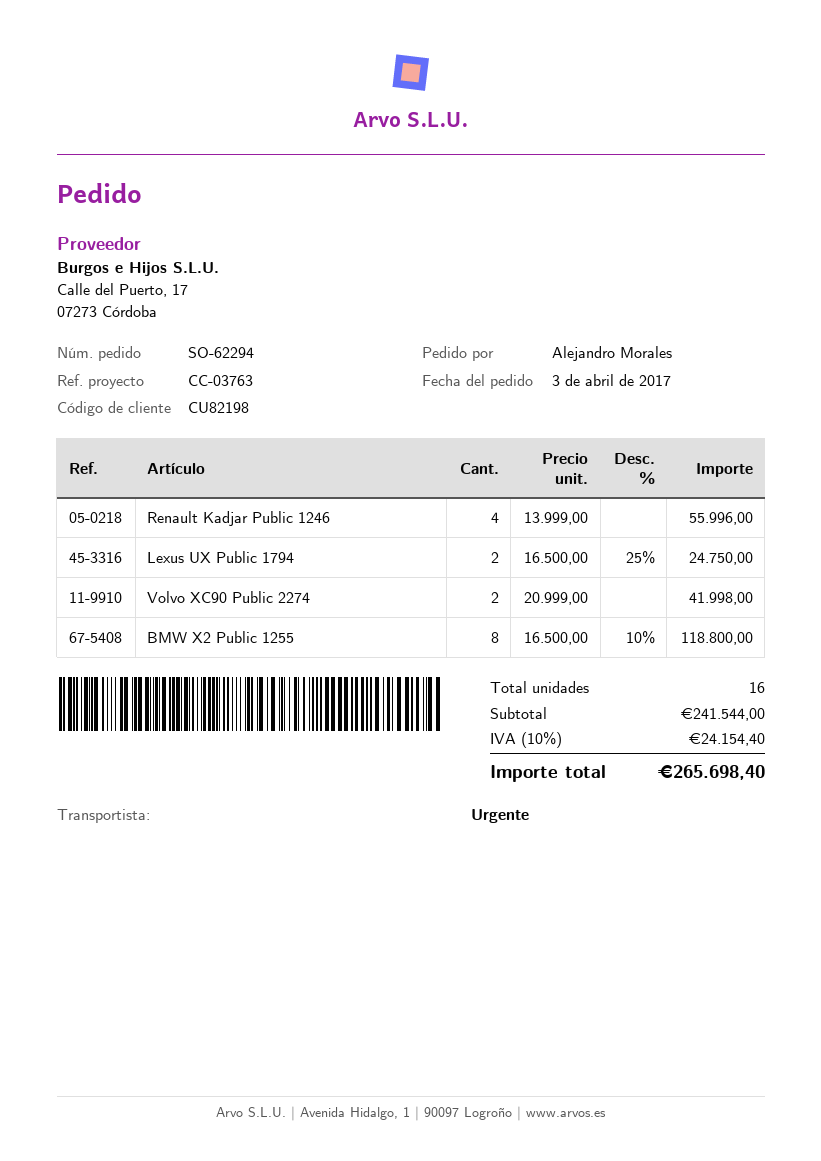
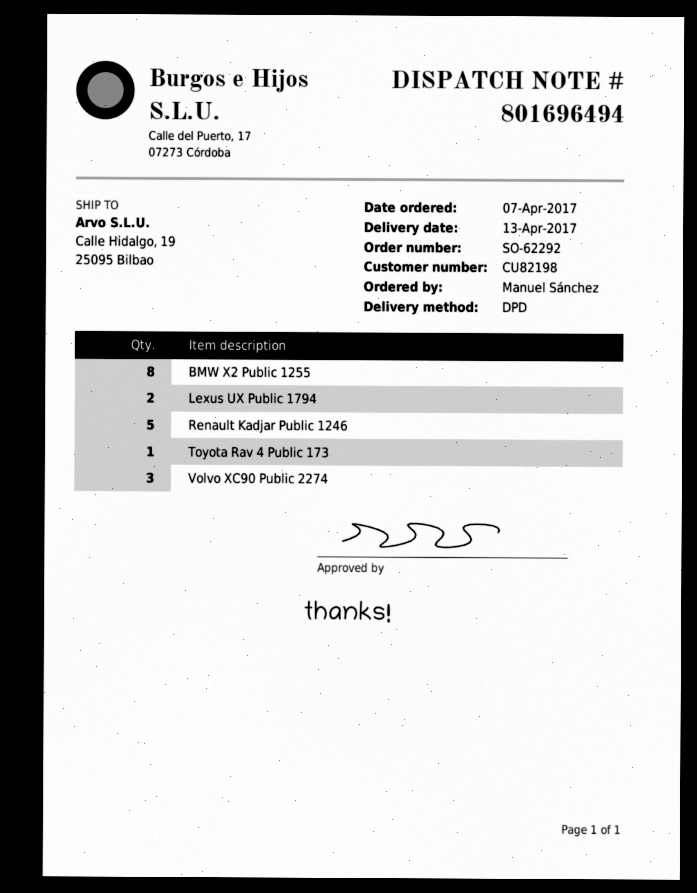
order number: SO-62294 -> SO-62292
order date: 2017-04-03 -> 2017-04-07
ordered by: Alejandro Morales -> Manuel Sánchez
shipping method: express -> DPD
Renault Kadjar Public 1246: 4 -> 5
Volvo XC90 Public 2274: 2 -> 3
Toyota Rav 4 Public 173: none -> 1

